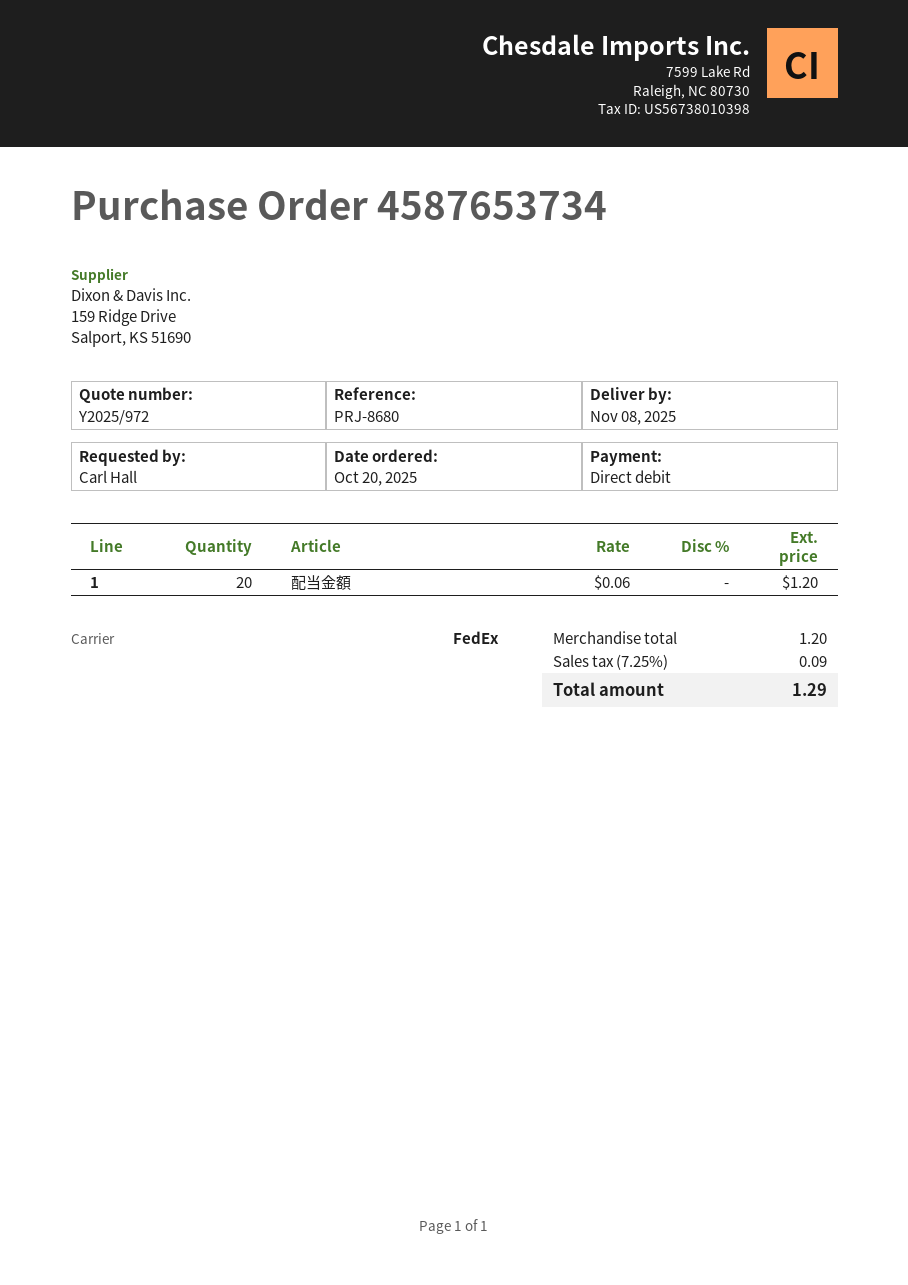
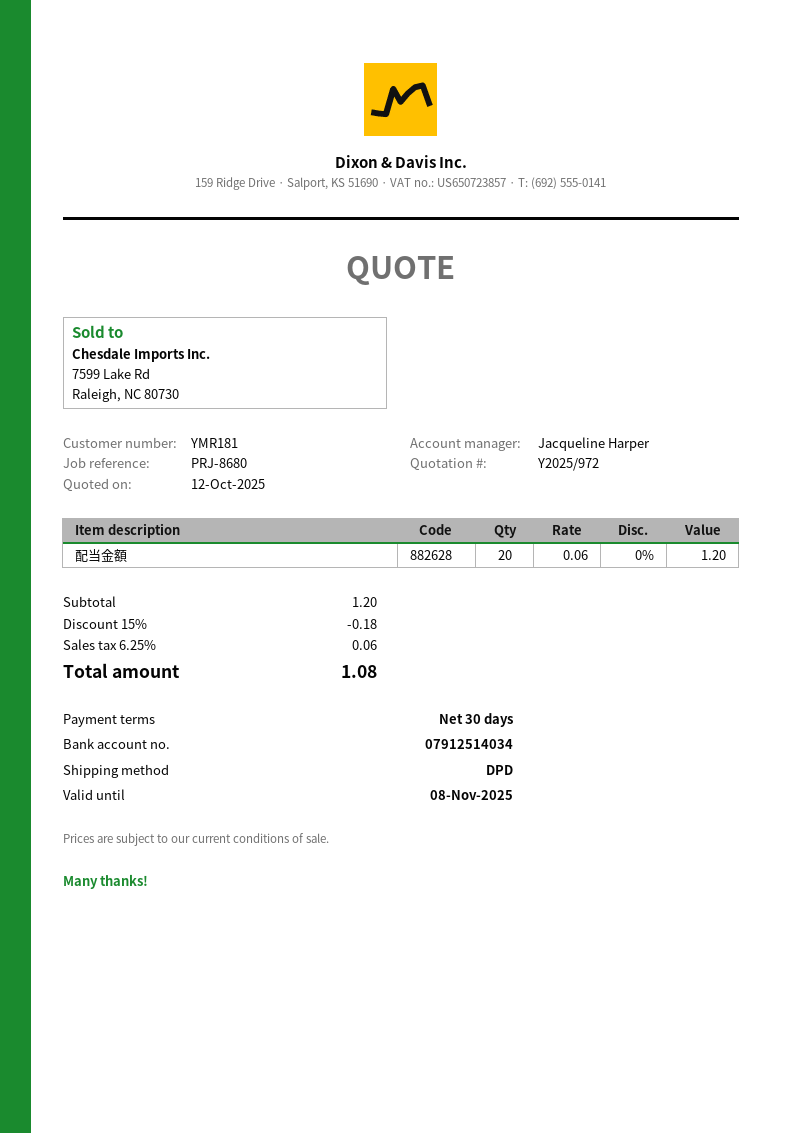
shipping method: FedEx -> DPD
discount: none -> 15% = 0.18
tax: 7.25% = 0.09 -> 6.25% = 0.06
total: 1.29 -> 1.08

